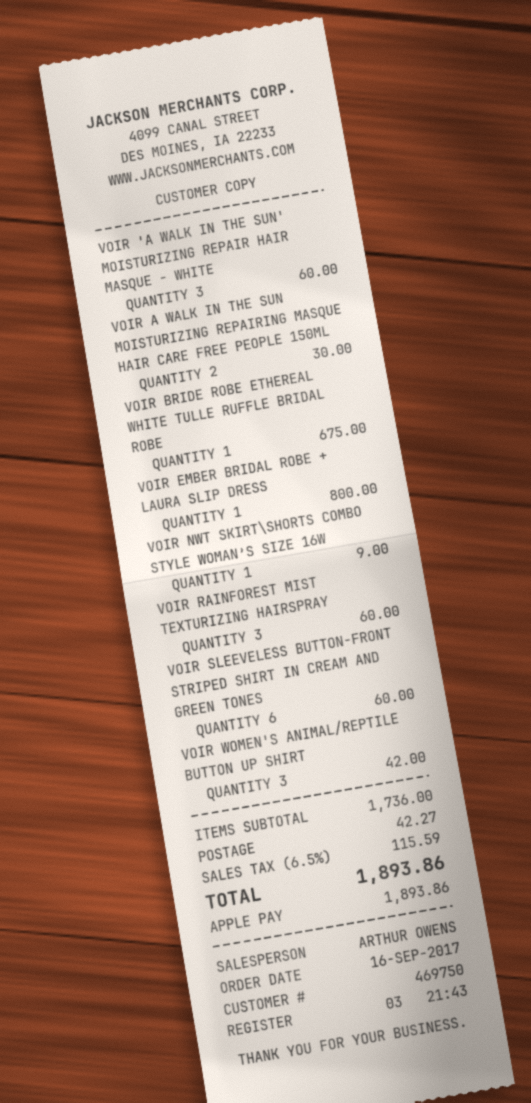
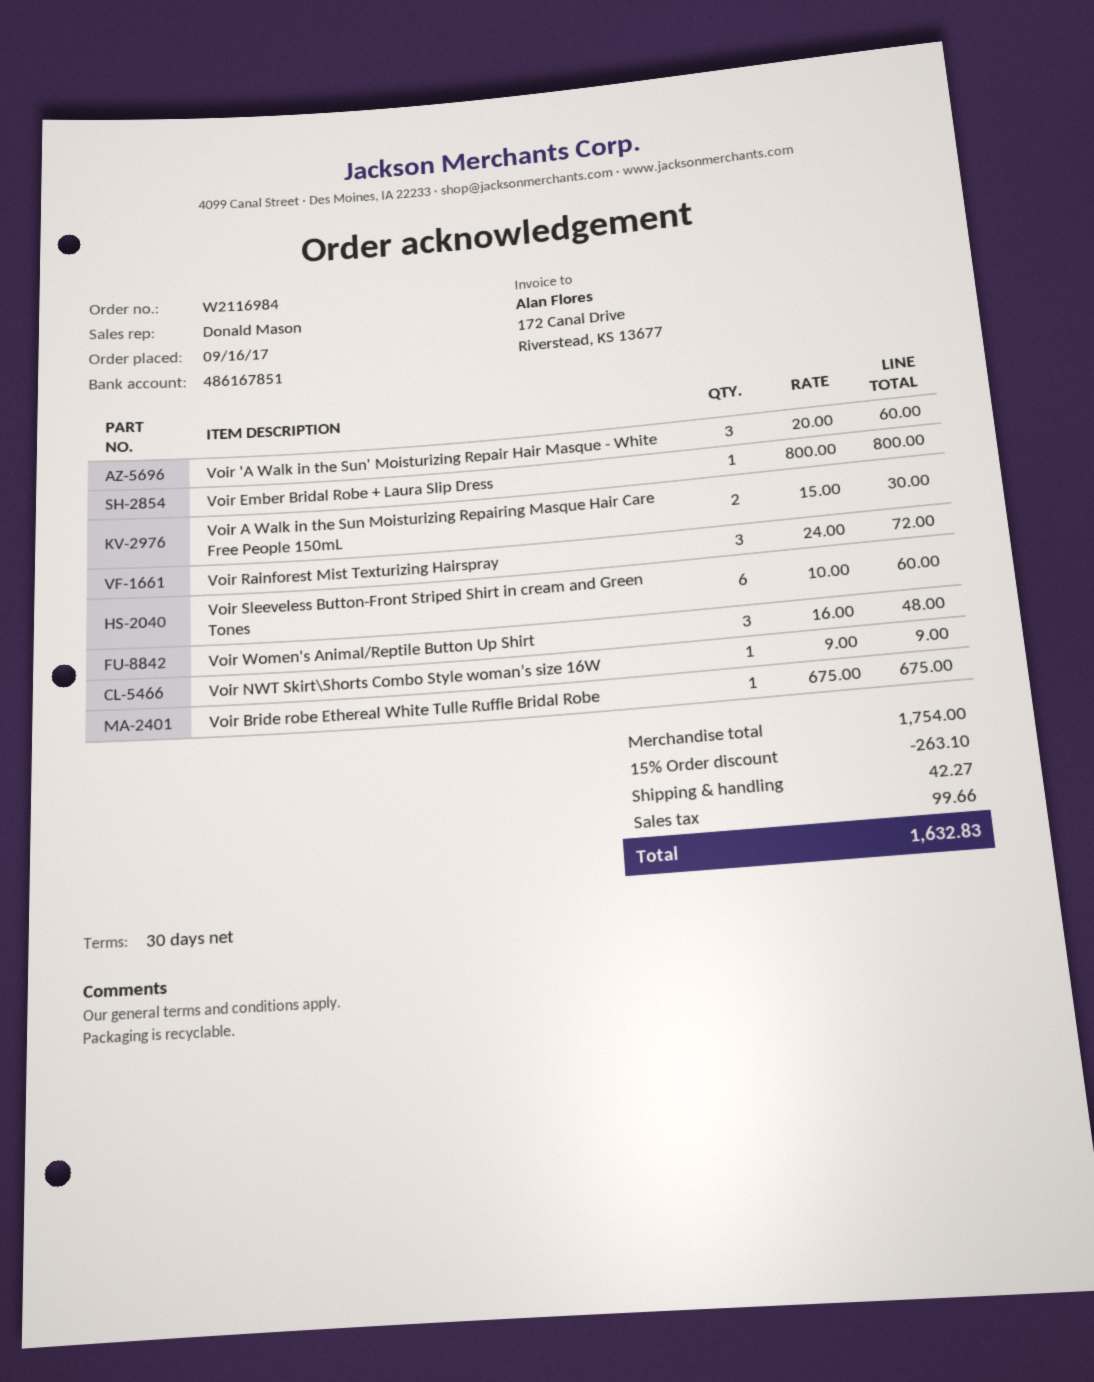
sales rep: ARTHUR OWENS -> Donald Mason
VOIR RAINFOREST MIST TEXTURIZING HAIRSPRAY: 3 for 60.00 -> 3 for 72.00
VOIR WOMEN'S ANIMAL/REPTILE BUTTON UP SHIRT: 3 for 42.00 -> 3 for 48.00
subtotal: 1736.00 -> 1754.00
discount: none -> 15% = 263.10
tax: 115.59 -> 99.66
total: 1893.86 -> 1632.83

